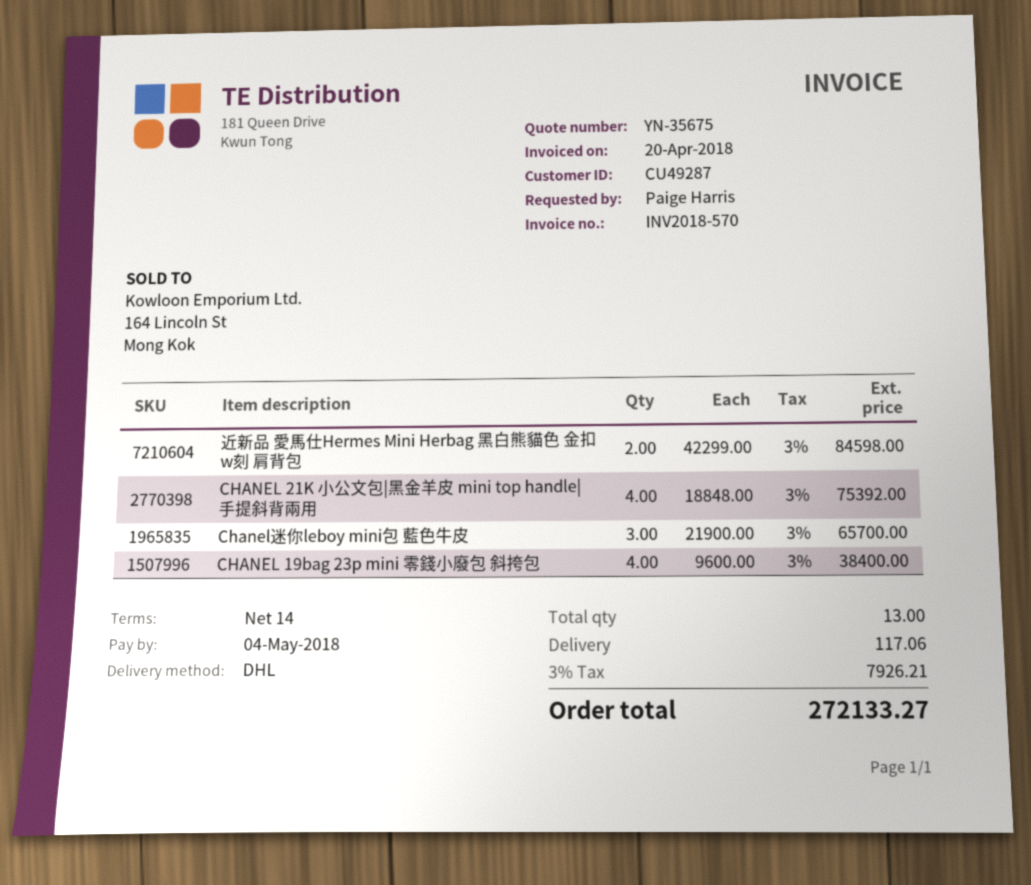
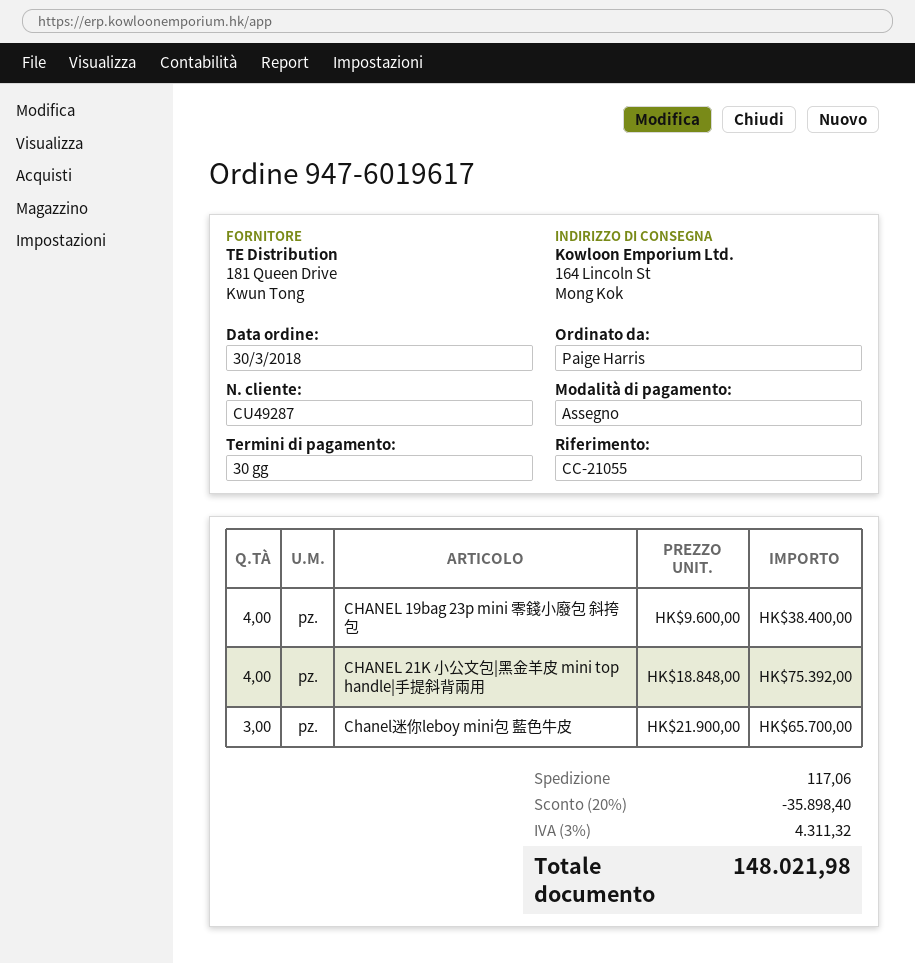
payment terms: 14 days -> 30 days
近新品 愛馬仕Hermes Mini Herbag 黑白熊貓色 金扣 w刻 肩背包: 2 x 42299.00 = 84598.00 -> none
discount: none -> 20% = 35898.40
tax: 3% = 7926.21 -> 3% = 4311.32
total: 272133.27 -> 148021.98

